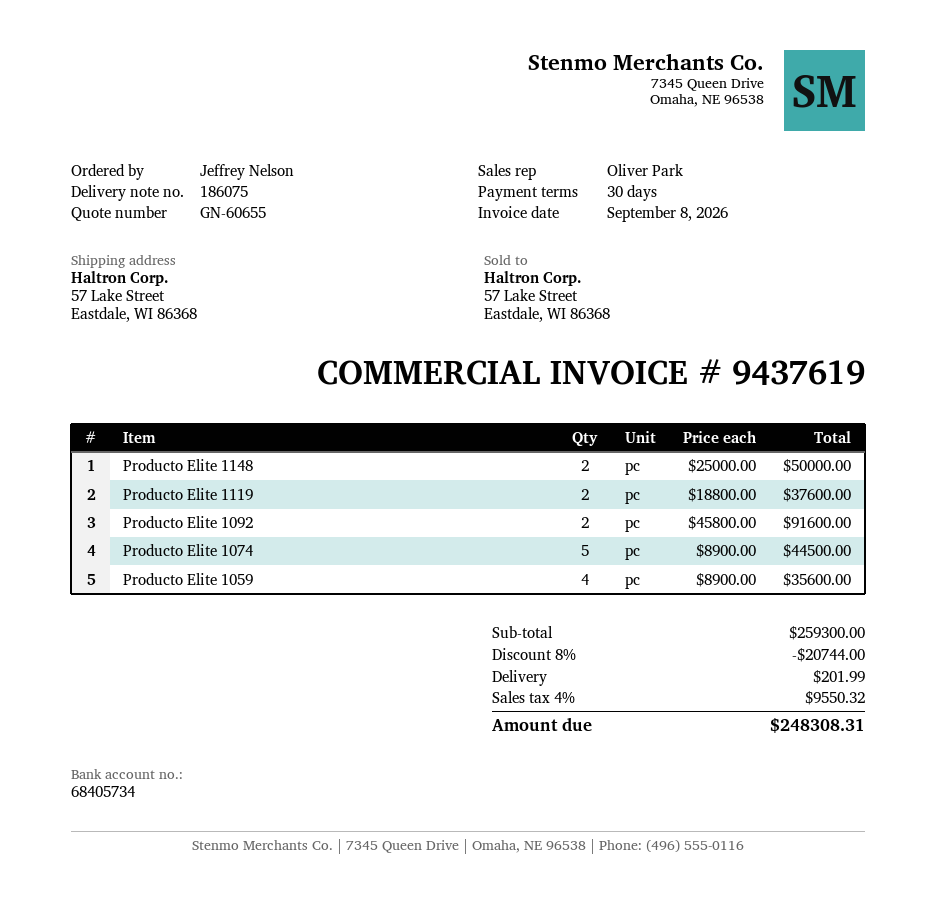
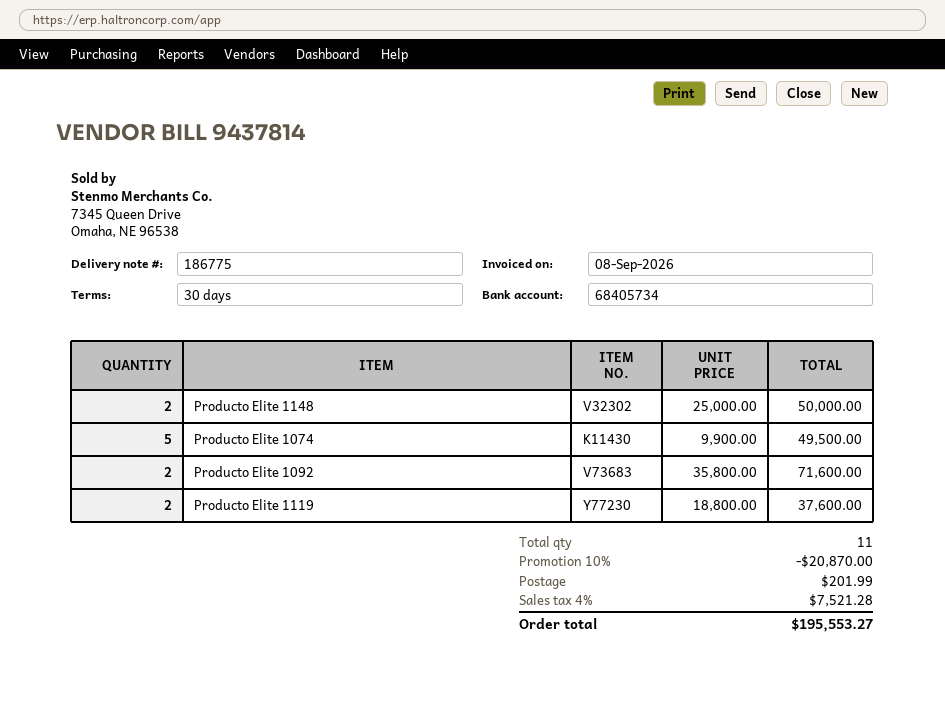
delivery note number: 186075 -> 186775
invoice number: 9437619 -> 9437814
Producto Elite 1092: 2 x 45800.00 = 91600.00 -> 2 x 35800.00 = 71600.00
Producto Elite 1074: 5 x 8900.00 = 44500.00 -> 5 x 9900.00 = 49500.00
Producto Elite 1059: 4 x 8900.00 = 35600.00 -> none
discount: 8% = 20744.00 -> 10% = 20870.00
tax: 4% = 9550.32 -> 4% = 7521.28
total: 248308.31 -> 195553.27

